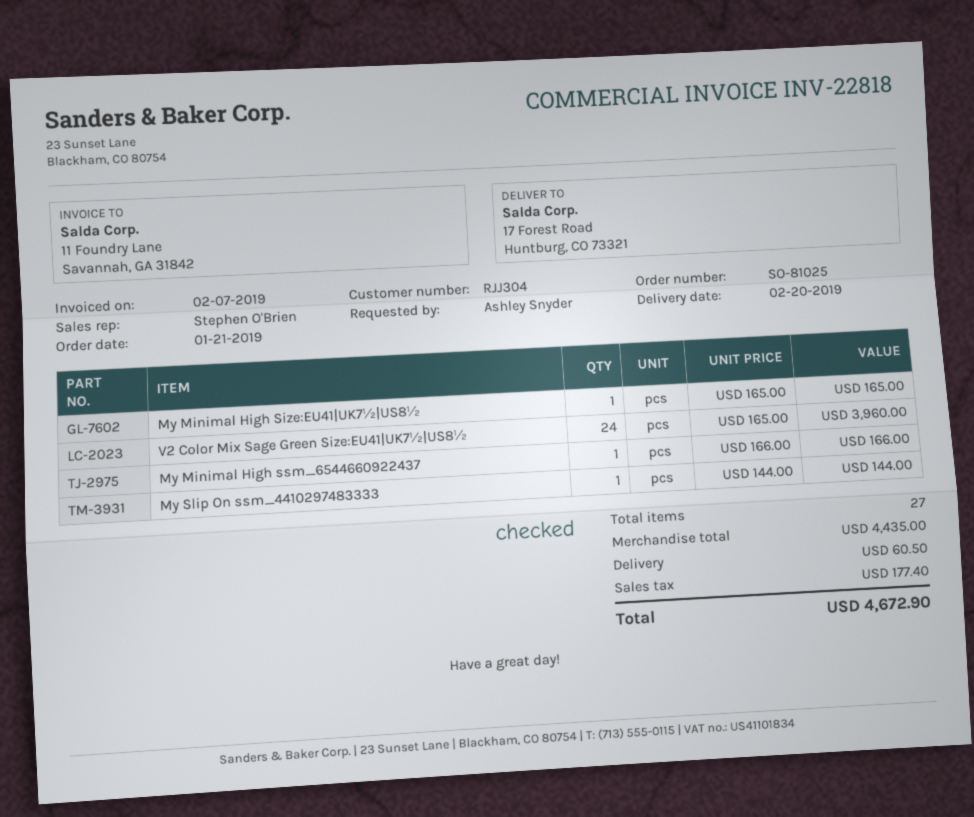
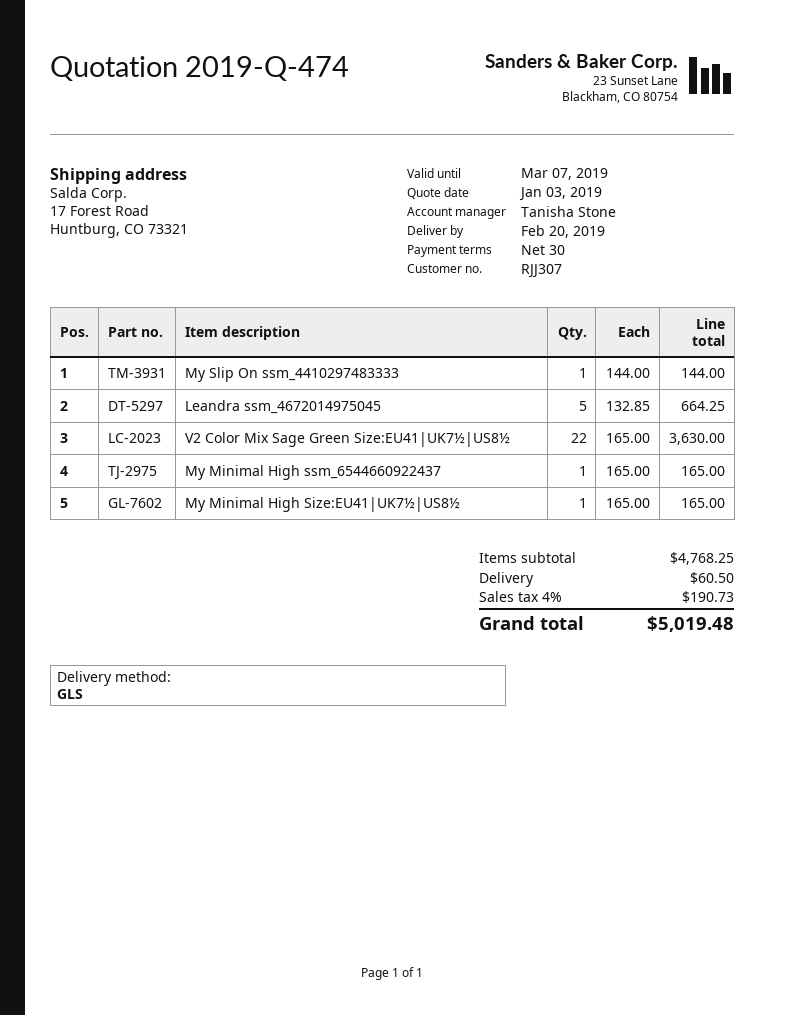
customer number: RJJ304 -> RJJ307
sales rep: Stephen O'Brien -> Tanisha Stone
V2 Color Mix Sage Green Size:EU41|UK7½|US8½: 24 x 165.00 = 3960.00 -> 22 x 165.00 = 3630.00
My Minimal High ssm_6544660922437: 1 x 166.00 = 166.00 -> 1 x 165.00 = 165.00
Leandra ssm_4672014975045: none -> 5 x 132.85 = 664.25
subtotal: 4435.00 -> 4768.25
tax: 177.40 -> 190.73
total: 4672.90 -> 5019.48

